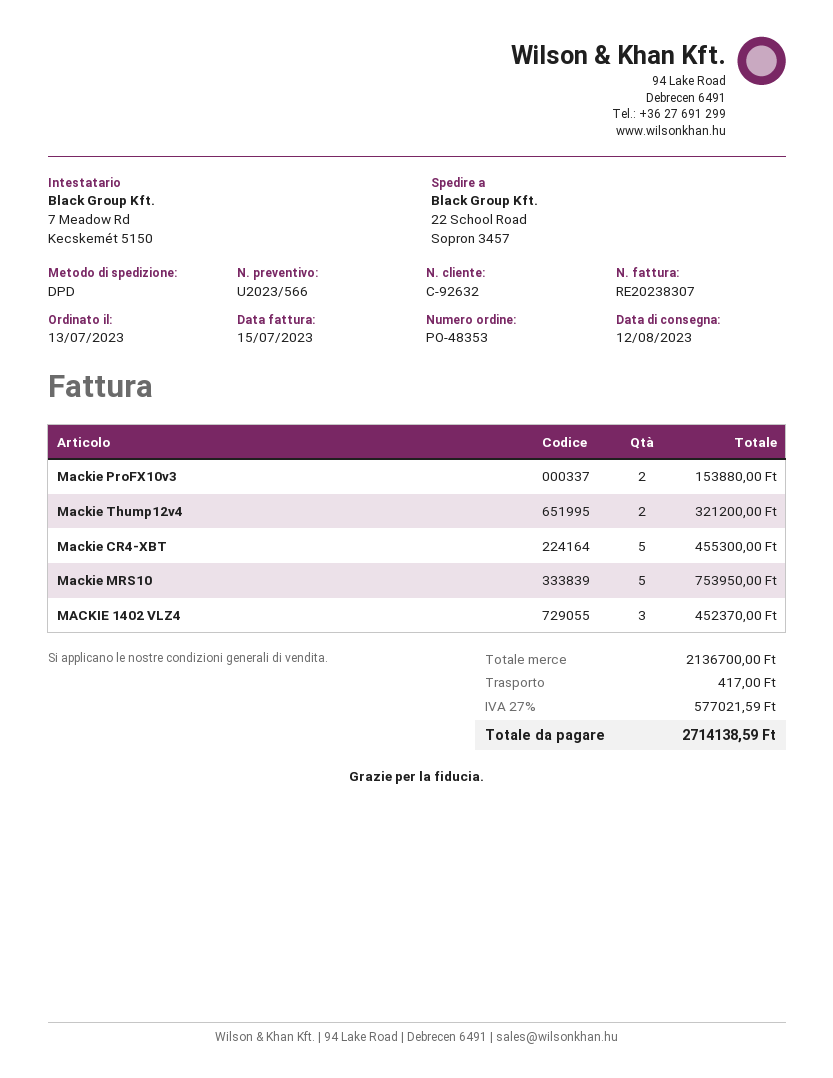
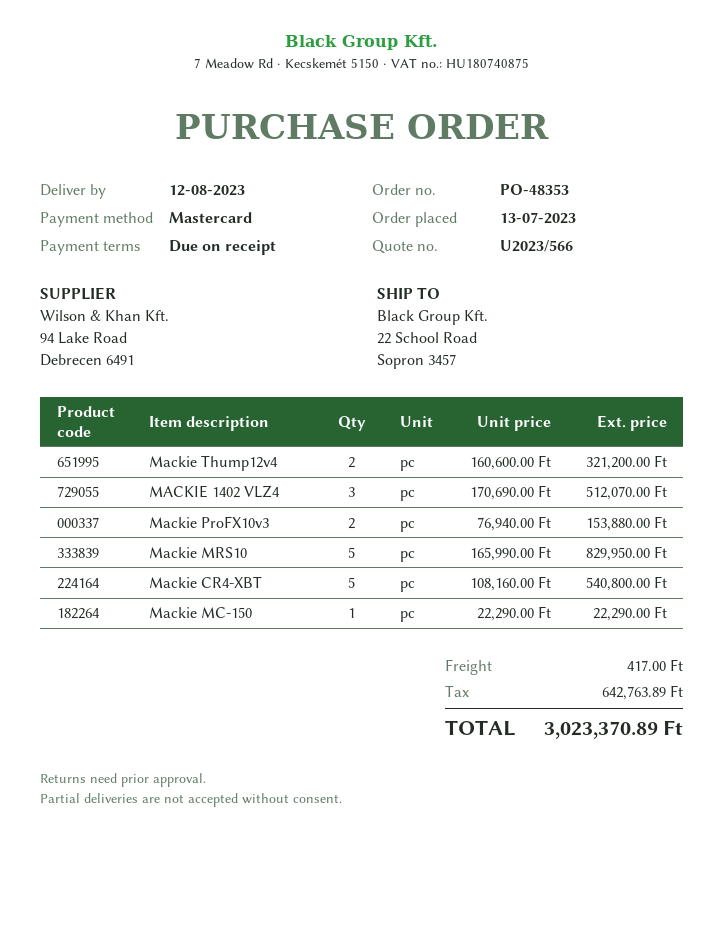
Mackie CR4-XBT: 5 for 455300.00 -> 5 for 540800.00
Mackie MRS10: 5 for 753950.00 -> 5 for 829950.00
MACKIE 1402 VLZ4: 3 for 452370.00 -> 3 for 512070.00
Mackie MC-150: none -> 1 for 22290.00
tax: 577021.59 -> 642763.89
total: 2714138.59 -> 3023370.89

